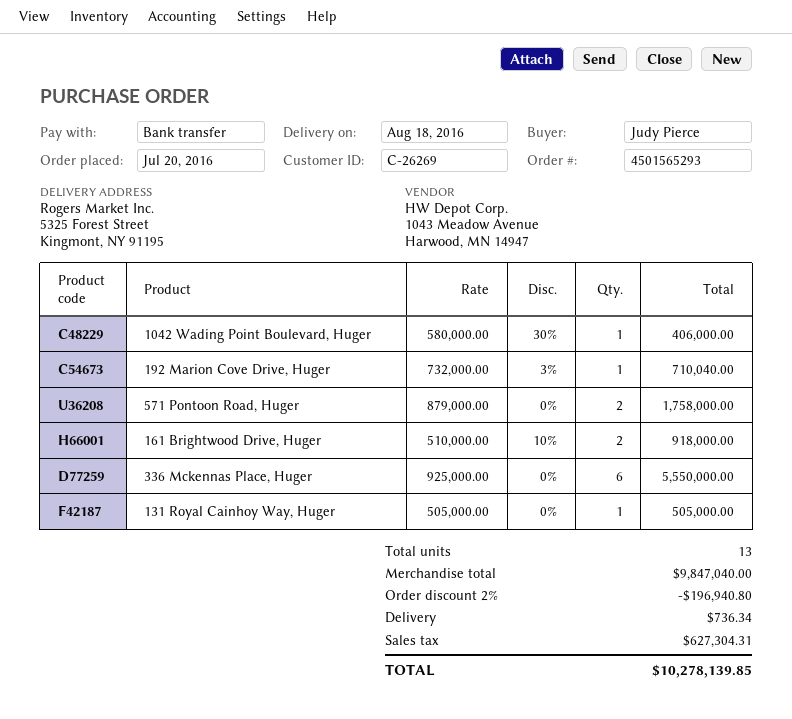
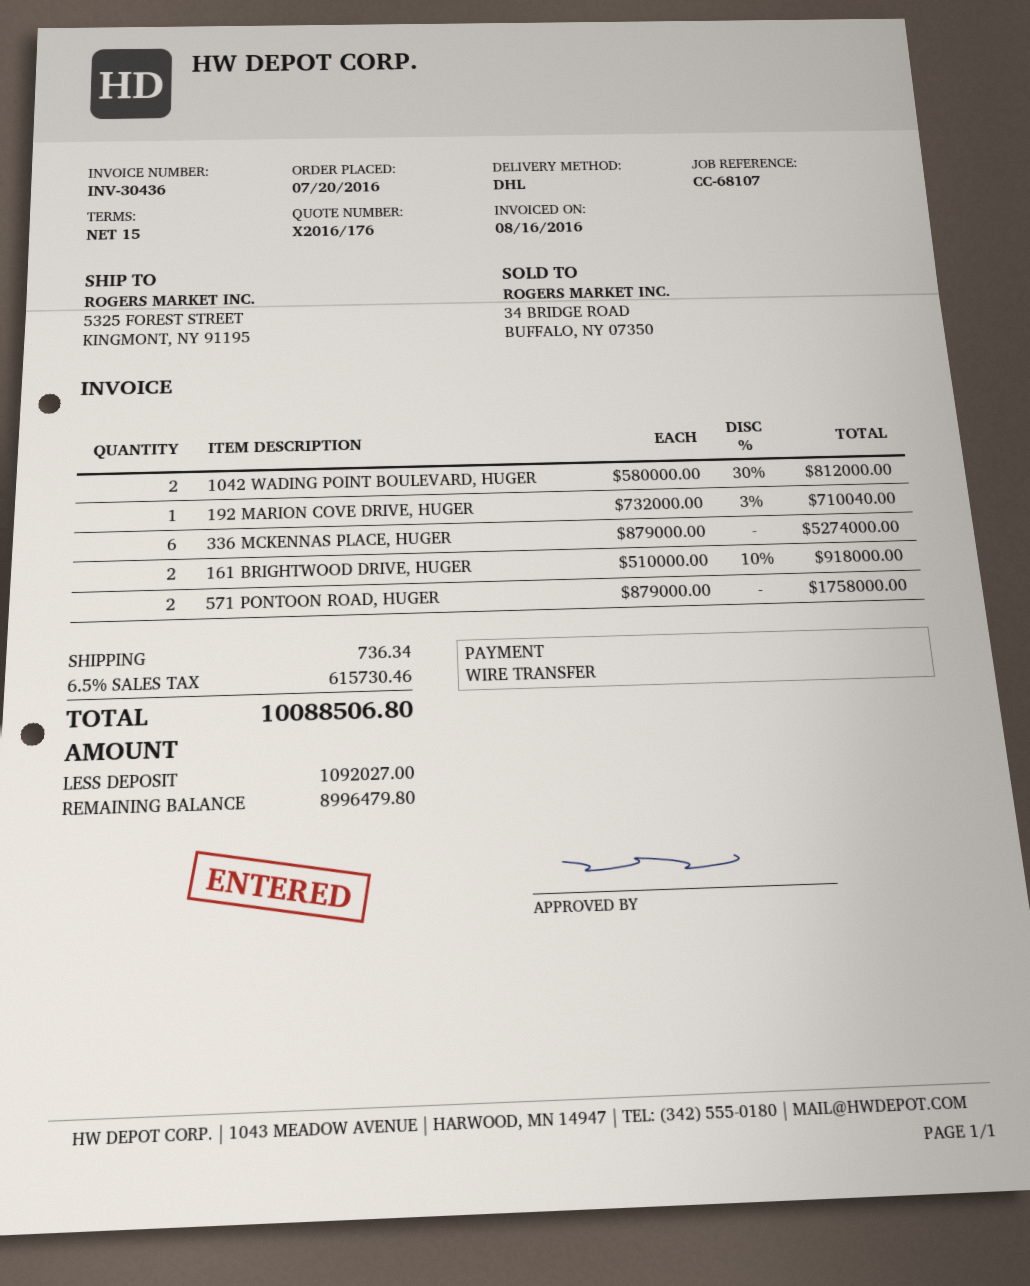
1042 Wading Point Boulevard, Huger: 1 x 580000.00 - 30% = 406000.00 -> 2 x 580000.00 - 30% = 812000.00
336 Mckennas Place, Huger: 6 x 925000.00 = 5550000.00 -> 6 x 879000.00 = 5274000.00
131 Royal Cainhoy Way, Huger: 1 x 505000.00 = 505000.00 -> none
discount: 2% = 196940.80 -> none
tax: 627304.31 -> 615730.46
total: 10278139.85 -> 10088506.80

